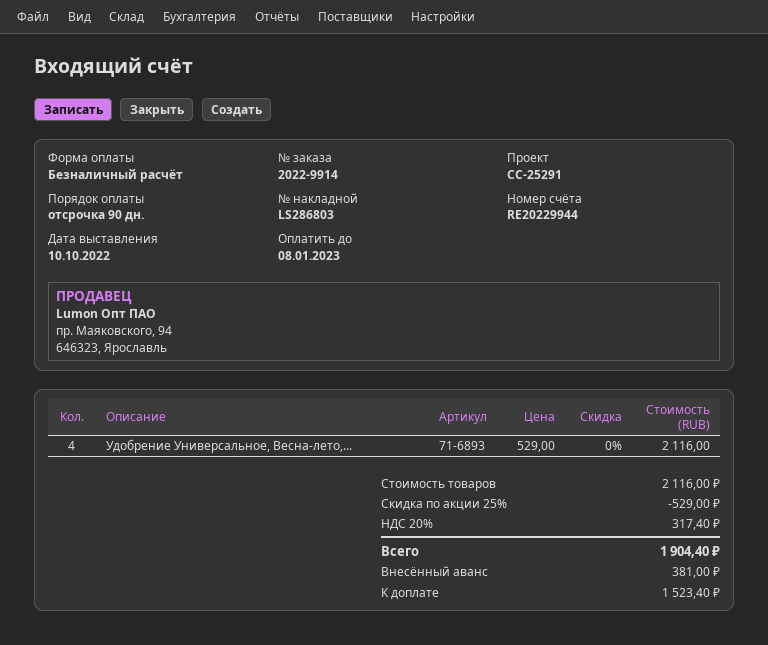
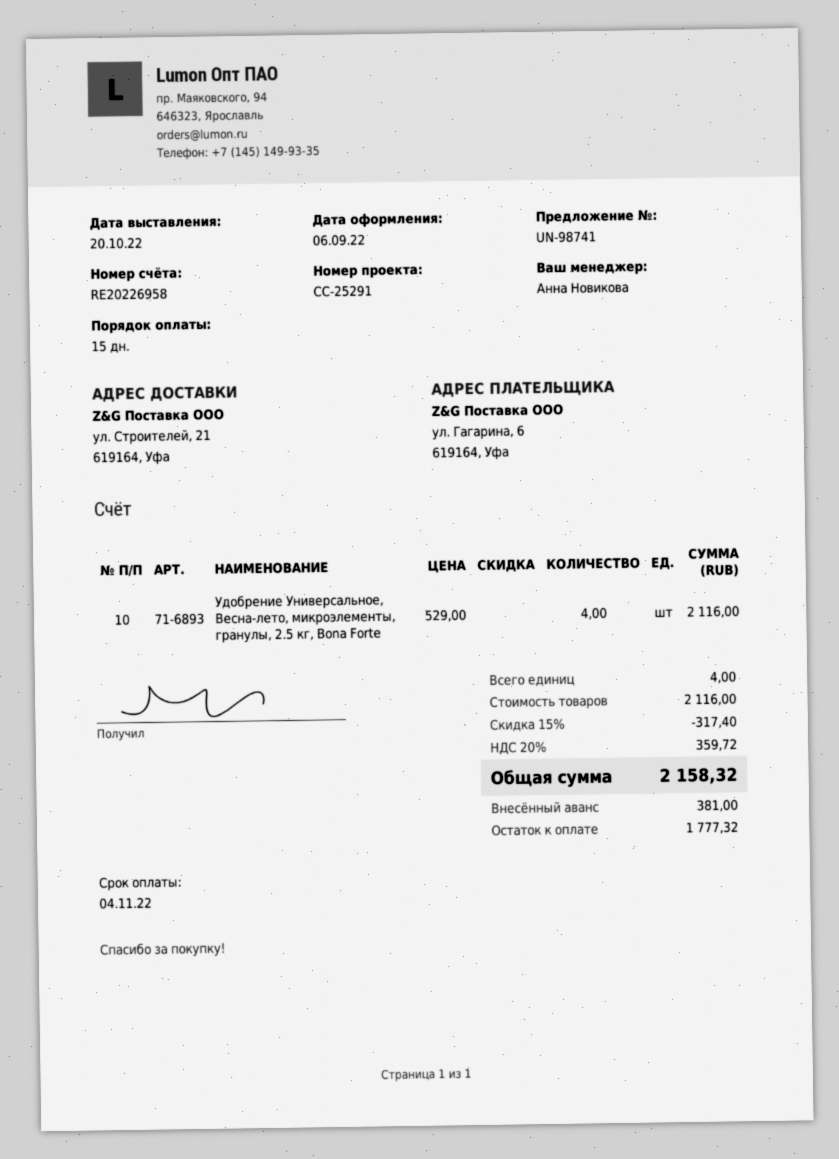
invoice number: RE20229944 -> RE20226958
invoice date: 2022-10-10 -> 2022-10-20
payment terms: 90 days -> 15 days
due date: 2023-01-08 -> 2022-11-04
discount: 25% = 529.00 -> 15% = 317.40
tax: 20% = 317.40 -> 20% = 359.72
total: 1904.40 -> 2158.32
balance: 1523.40 -> 1777.32

